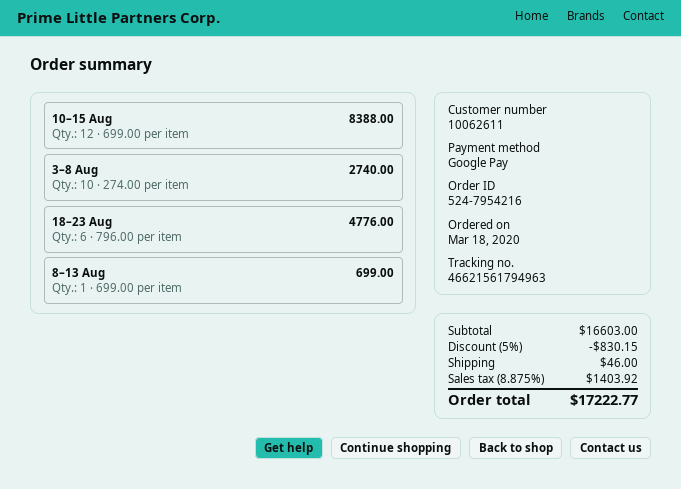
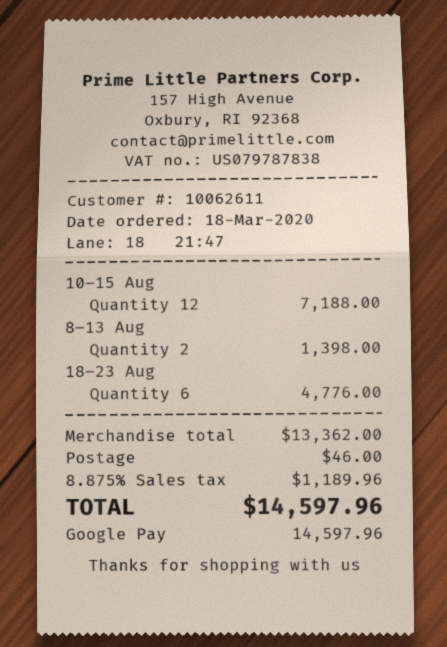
10–15 Aug: 12 for 8388.00 -> 12 for 7188.00
3–8 Aug: 10 for 2740.00 -> none
8–13 Aug: 1 for 699.00 -> 2 for 1398.00
subtotal: 16603.00 -> 13362.00
discount: 5% = 830.15 -> none
tax: 8.875% = 1403.92 -> 8.875% = 1189.96
total: 17222.77 -> 14597.96

